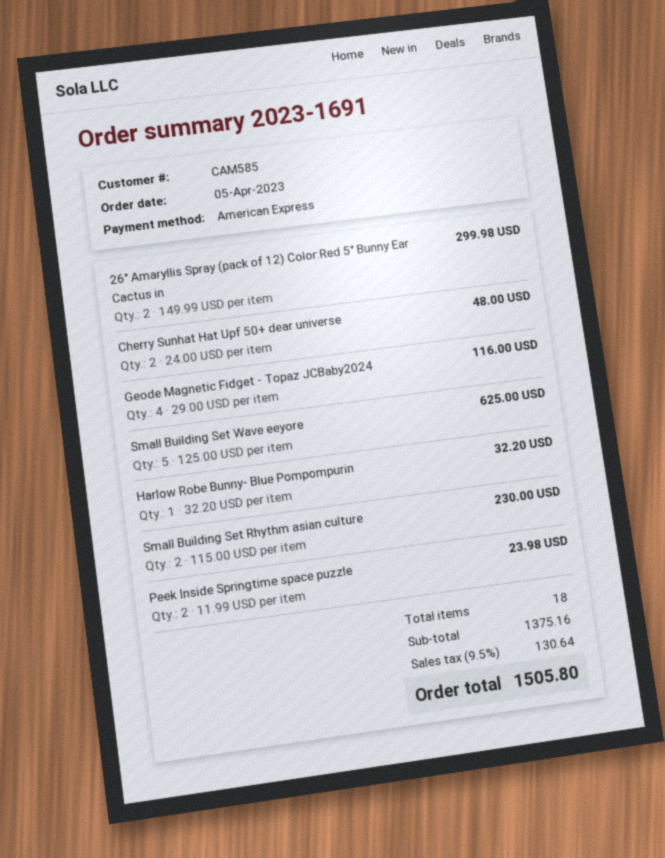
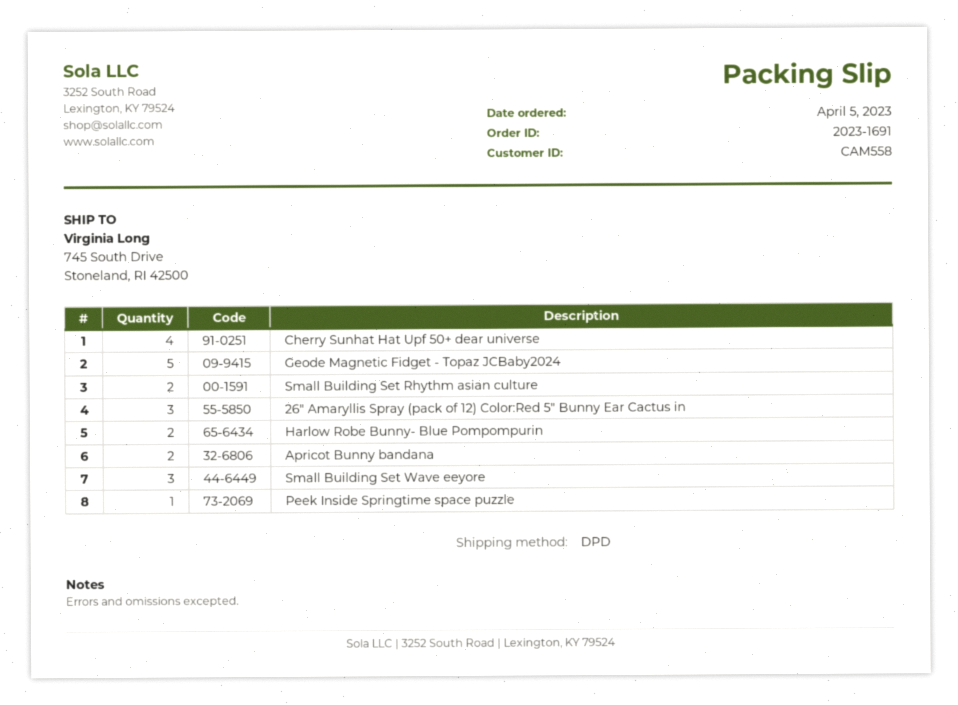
customer number: CAM585 -> CAM558
26" Amaryllis Spray (pack of 12) Color:Red 5" Bunny Ear Cactus in: 2 -> 3
Cherry Sunhat Hat Upf 50+ dear universe: 2 -> 4
Geode Magnetic Fidget - Topaz JCBaby2024: 4 -> 5
Small Building Set Wave eeyore: 5 -> 3
Harlow Robe Bunny- Blue Pompompurin: 1 -> 2
Peek Inside Springtime space puzzle: 2 -> 1
Apricot Bunny bandana: none -> 2

